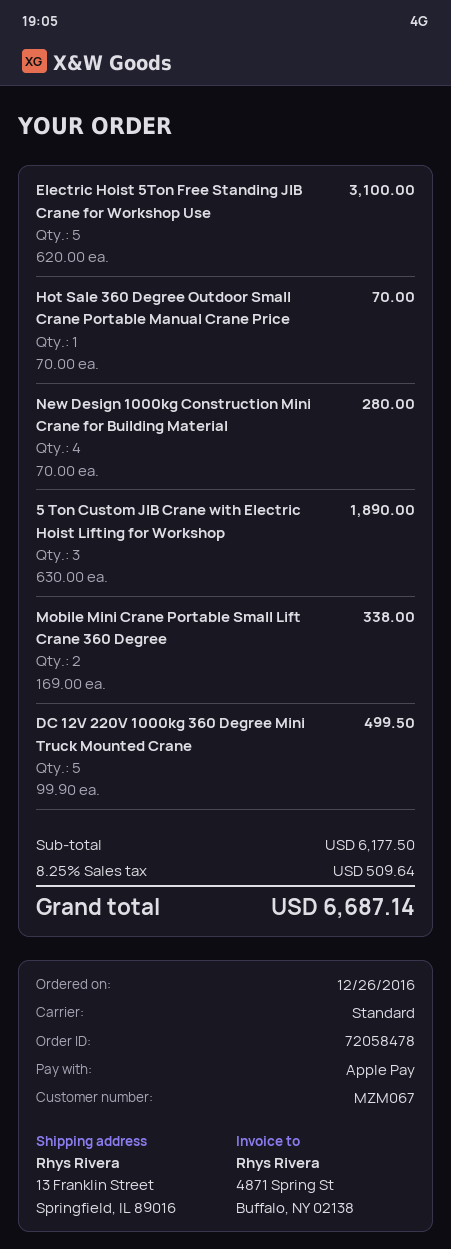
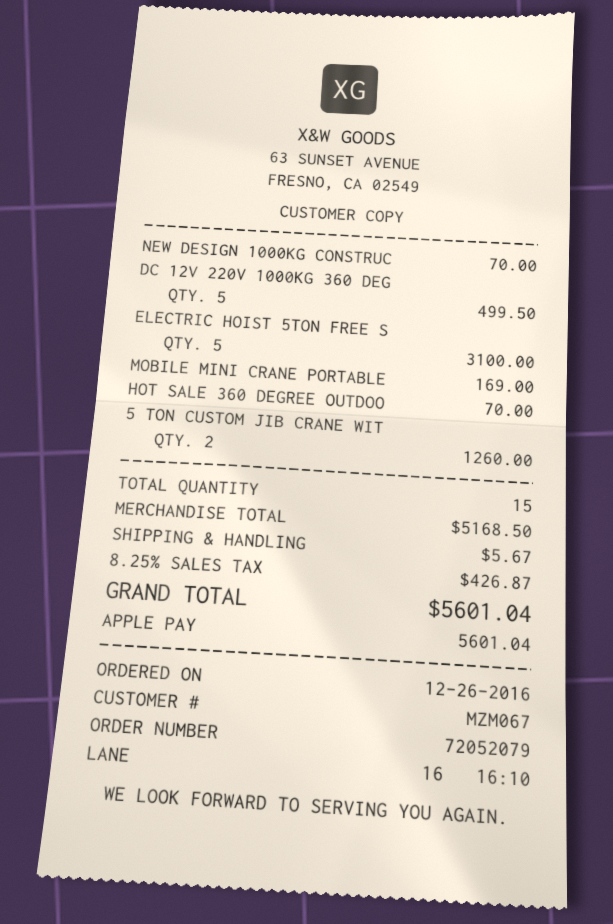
order number: 72058478 -> 72052079
New Design 1000kg Construction Mini Crane for Building Material: 4 for 280.00 -> 1 for 70.00
5 Ton Custom JIB Crane with Electric Hoist Lifting for Workshop: 3 for 1890.00 -> 2 for 1260.00
Mobile Mini Crane Portable Small Lift Crane 360 Degree: 2 for 338.00 -> 1 for 169.00
subtotal: 6177.50 -> 5168.50
shipping: none -> 5.67
tax: 8.25% = 509.64 -> 8.25% = 426.87
total: 6687.14 -> 5601.04

